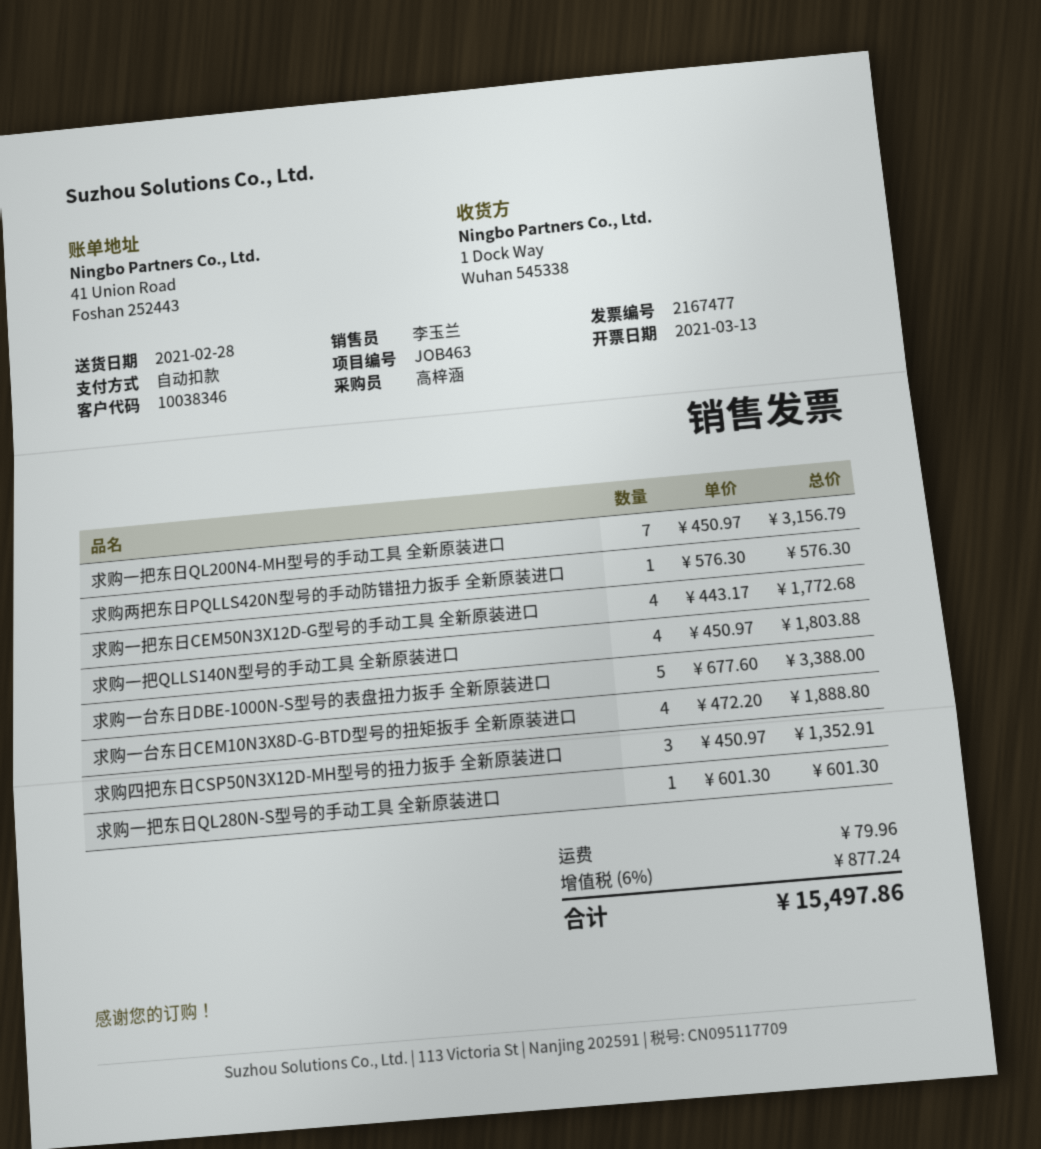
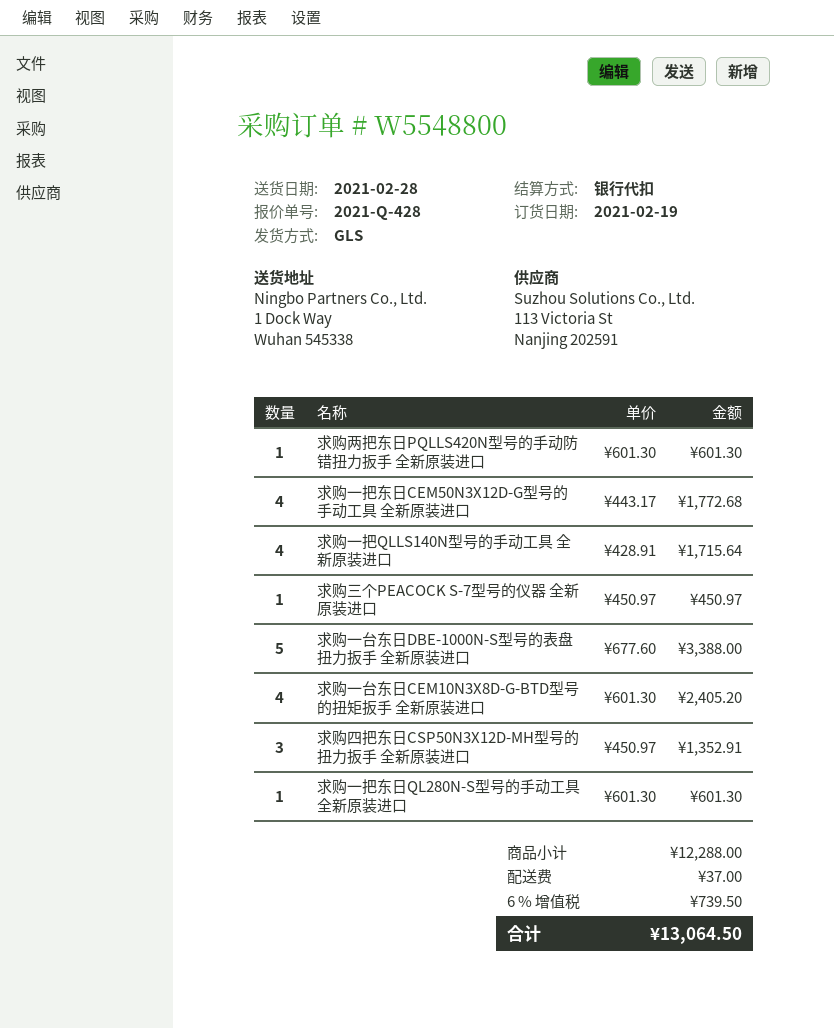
求购一把东日QL200N4-MH型号的手动工具 全新原装进口: 7 x 450.97 = 3156.79 -> none
求购两把东日PQLLS420N型号的手动防错扭力扳手 全新原装进口: 1 x 576.30 = 576.30 -> 1 x 601.30 = 601.30
求购一把QLLS140N型号的手动工具 全新原装进口: 4 x 450.97 = 1803.88 -> 4 x 428.91 = 1715.64
求购一台东日CEM10N3X8D-G-BTD型号的扭矩扳手 全新原装进口: 4 x 472.20 = 1888.80 -> 4 x 601.30 = 2405.20
求购三个PEACOCK S-7型号的仪器 全新原装进口: none -> 1 x 450.97 = 450.97
shipping: 79.96 -> 37.00
tax: 6% = 877.24 -> 6% = 739.50
total: 15497.86 -> 13064.50

